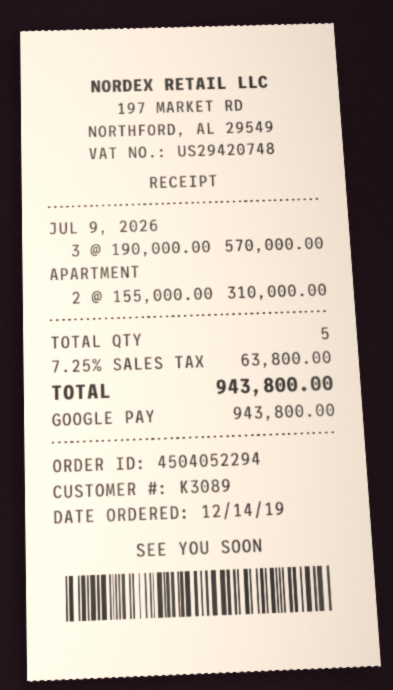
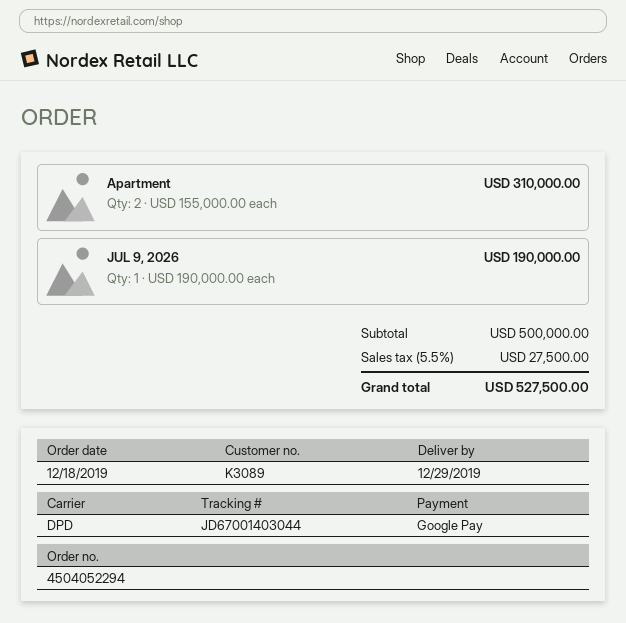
order date: 2019-12-14 -> 2019-12-18
JUL 9, 2026: 3 x 190000.00 = 570000.00 -> 1 x 190000.00 = 190000.00
tax: 7.25% = 63800.00 -> 5.5% = 27500.00
total: 943800.00 -> 527500.00

